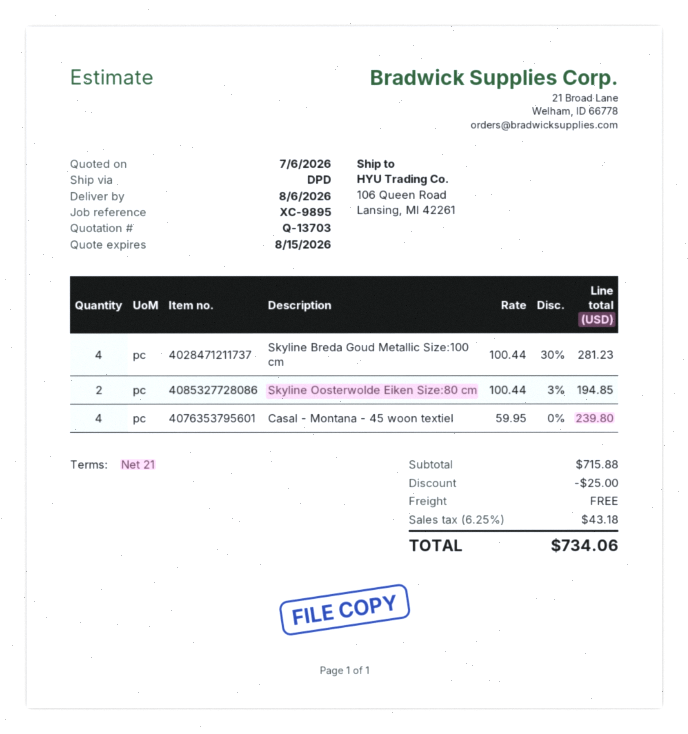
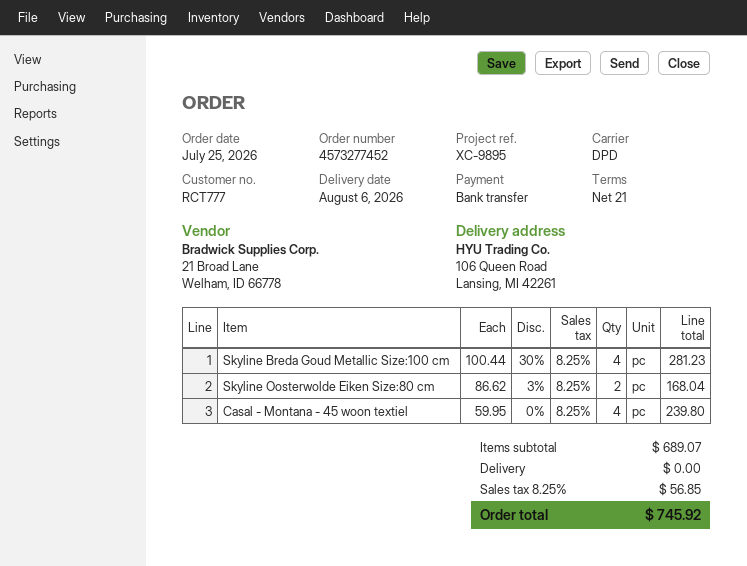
Skyline Oosterwolde Eiken Size:80 cm: 2 x 100.44 - 3% = 194.85 -> 2 x 86.62 - 3% = 168.04
subtotal: 715.88 -> 689.07
discount: 25.00 -> none
tax: 6.25% = 43.18 -> 8.25% = 56.85
total: 734.06 -> 745.92

